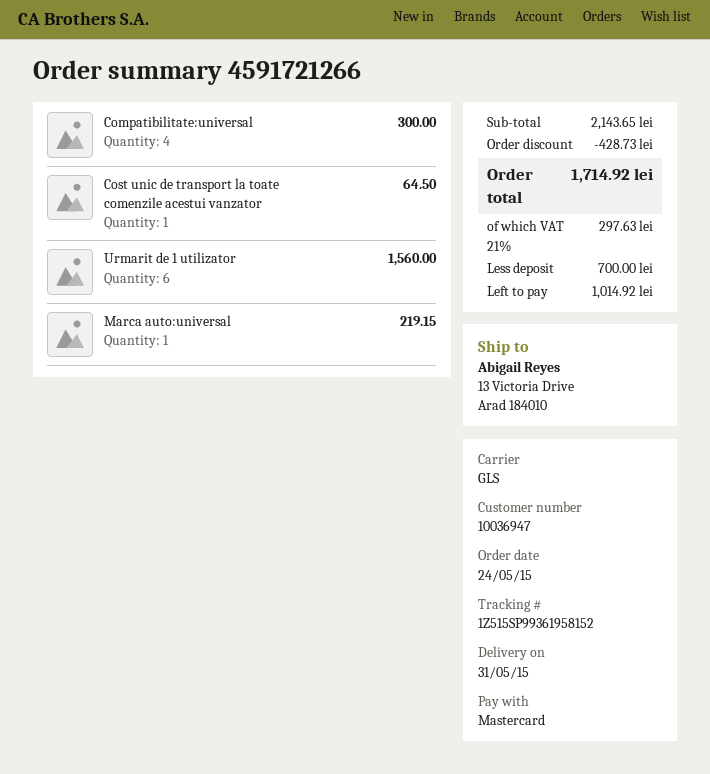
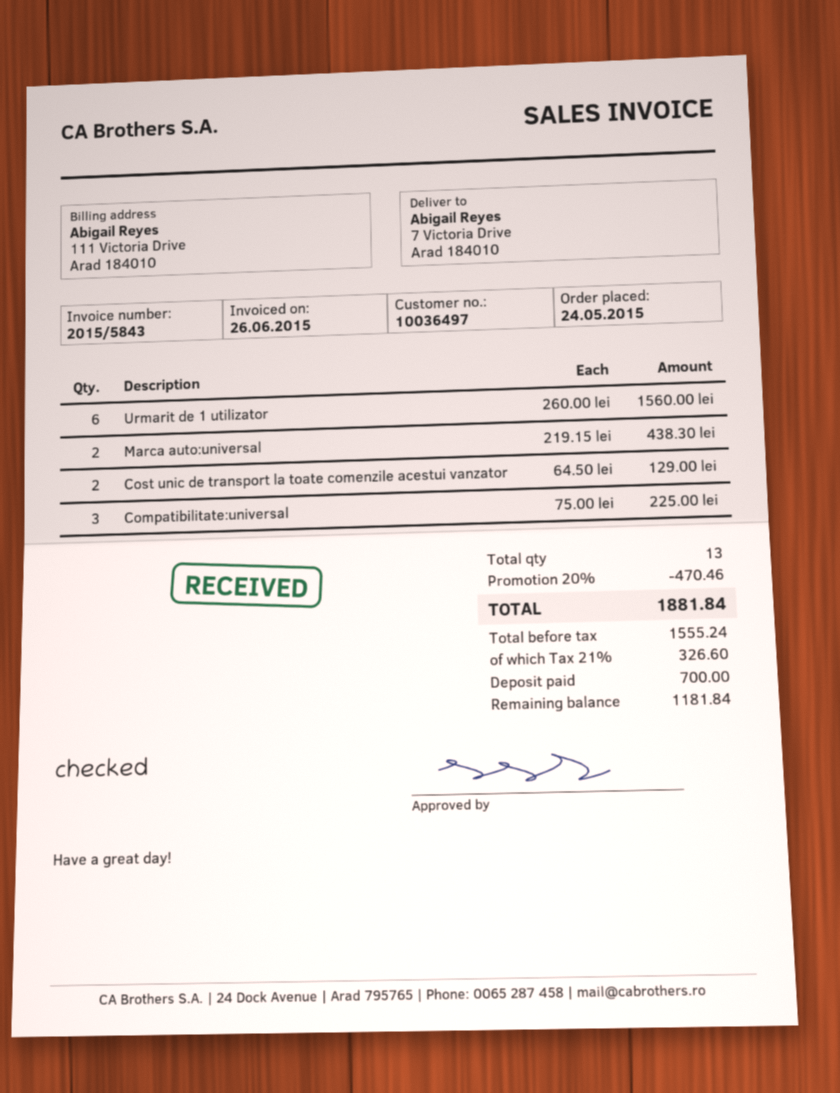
customer number: 10036947 -> 10036497
ship to: 13 Victoria Drive, Arad 184010 -> 7 Victoria Drive, Arad 184010
Compatibilitate:universal: 4 for 300.00 -> 3 for 225.00
Cost unic de transport la toate comenzile acestui vanzator: 1 for 64.50 -> 2 for 129.00
Marca auto:universal: 1 for 219.15 -> 2 for 438.30
discount: 428.73 -> 470.46
tax: 21% = 297.63 -> 21% = 326.60
total: 1714.92 -> 1881.84
balance: 1014.92 -> 1181.84

